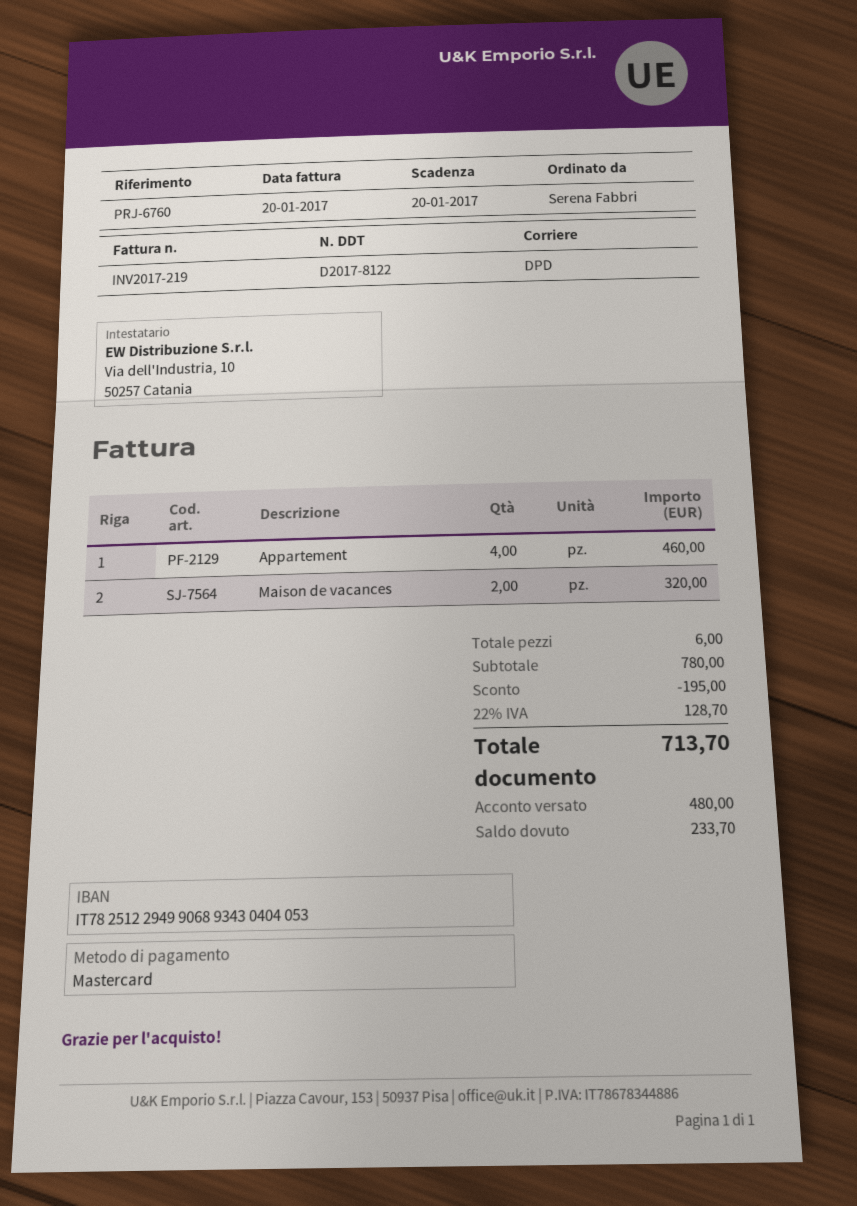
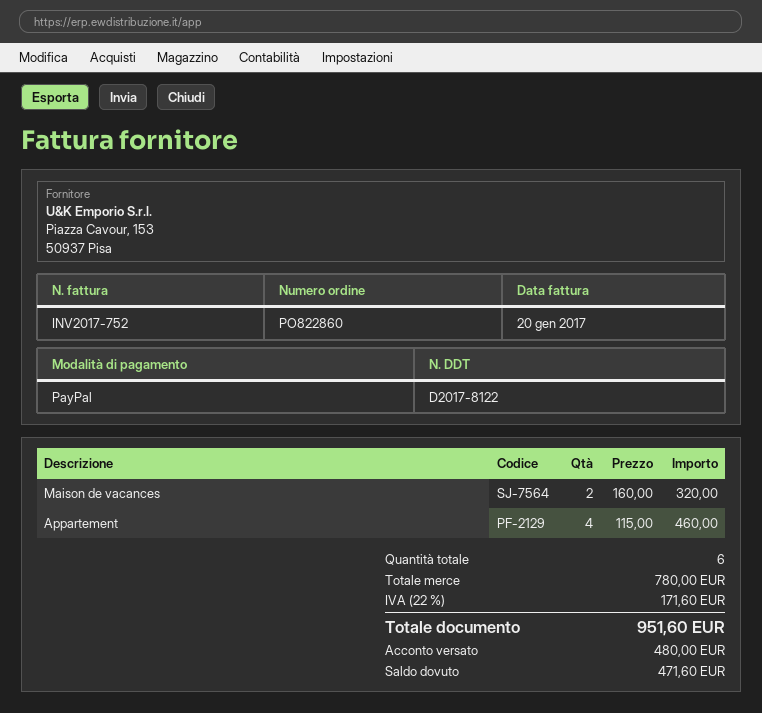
invoice number: INV2017-219 -> INV2017-752
payment method: Mastercard -> PayPal
discount: 195.00 -> none
tax: 22% = 128.70 -> 22% = 171.60
total: 713.70 -> 951.60
balance: 233.70 -> 471.60

